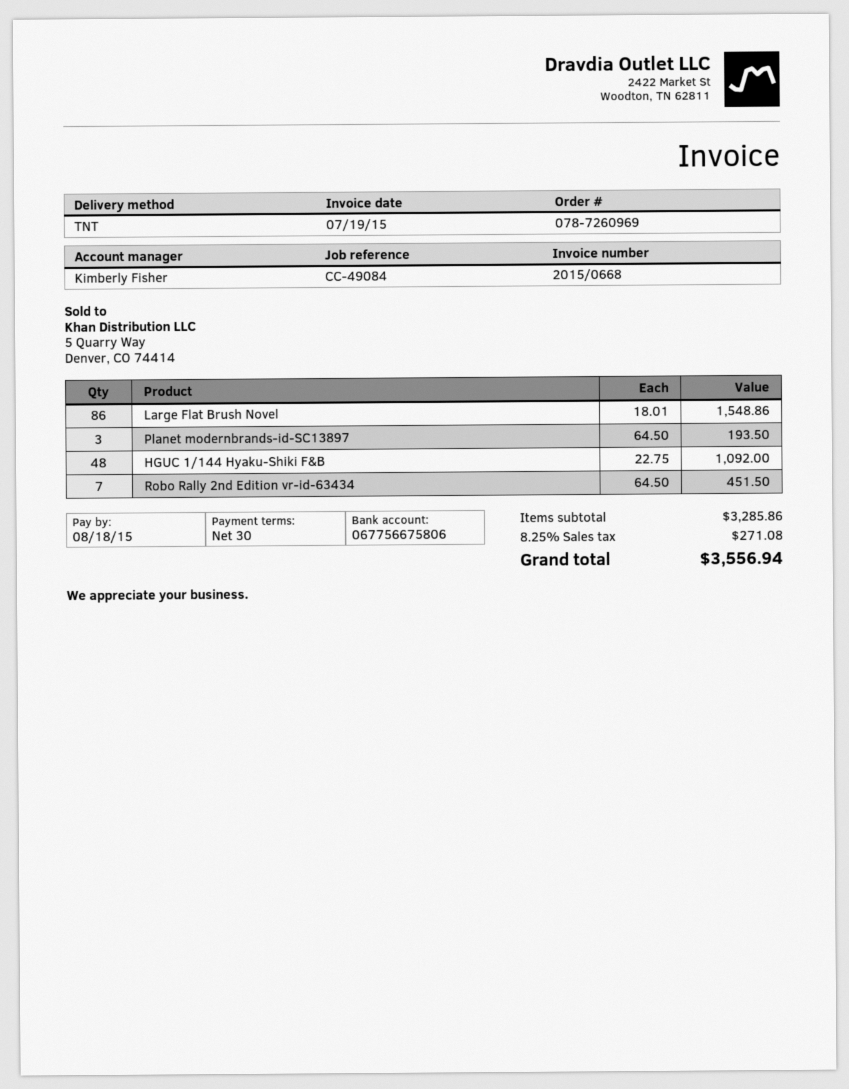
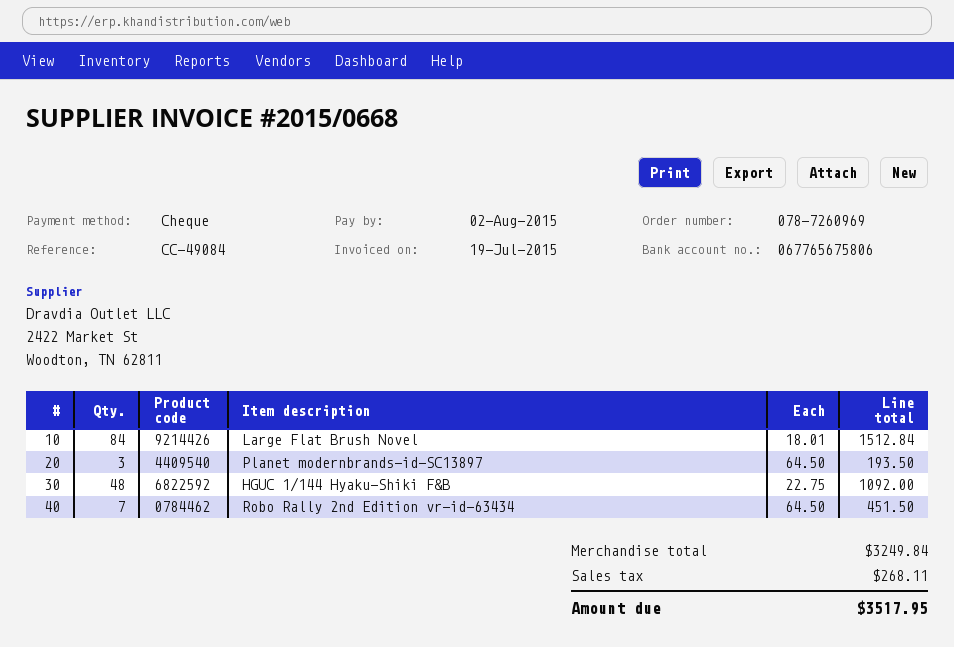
due date: 2015-08-18 -> 2015-08-02
bank account: 067756675806 -> 067765675806
Large Flat Brush Novel: 86 x 18.01 = 1548.86 -> 84 x 18.01 = 1512.84
subtotal: 3285.86 -> 3249.84
tax: 271.08 -> 268.11
total: 3556.94 -> 3517.95

